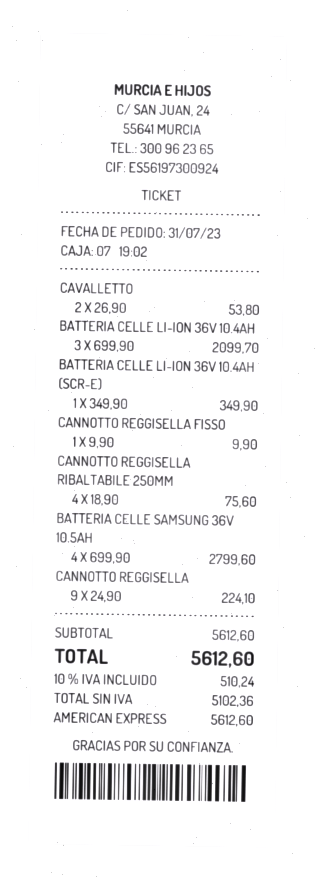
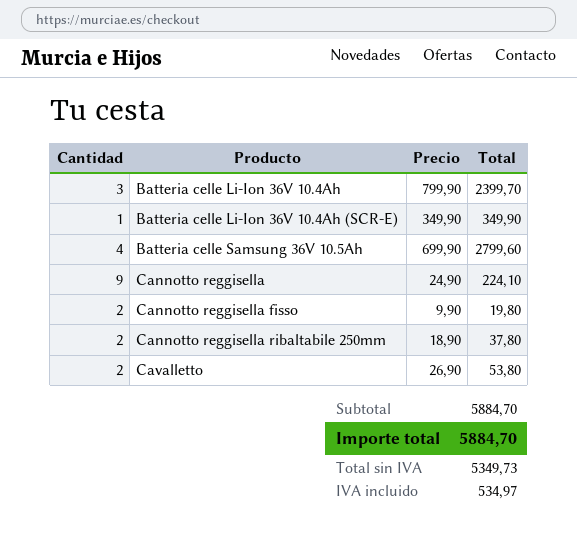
BATTERIA CELLE LI-ION 36V 10.4AH: 3 x 699.90 = 2099.70 -> 3 x 799.90 = 2399.70
CANNOTTO REGGISELLA FISSO: 1 x 9.90 = 9.90 -> 2 x 9.90 = 19.80
CANNOTTO REGGISELLA RIBALTABILE 250MM: 4 x 18.90 = 75.60 -> 2 x 18.90 = 37.80
subtotal: 5612.60 -> 5884.70
net: 5102.36 -> 5349.73
tax: 510.24 -> 534.97
total: 5612.60 -> 5884.70

